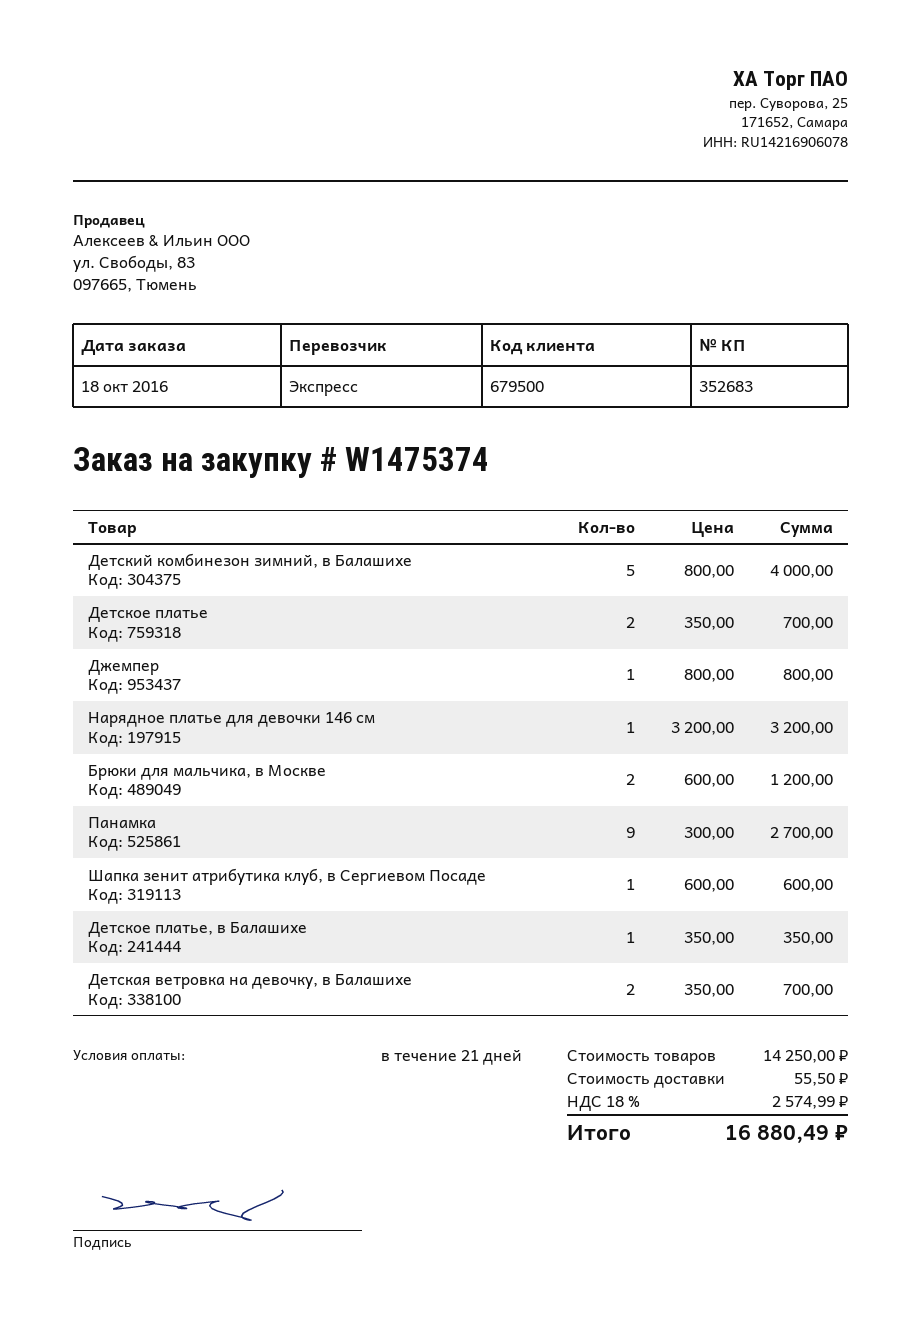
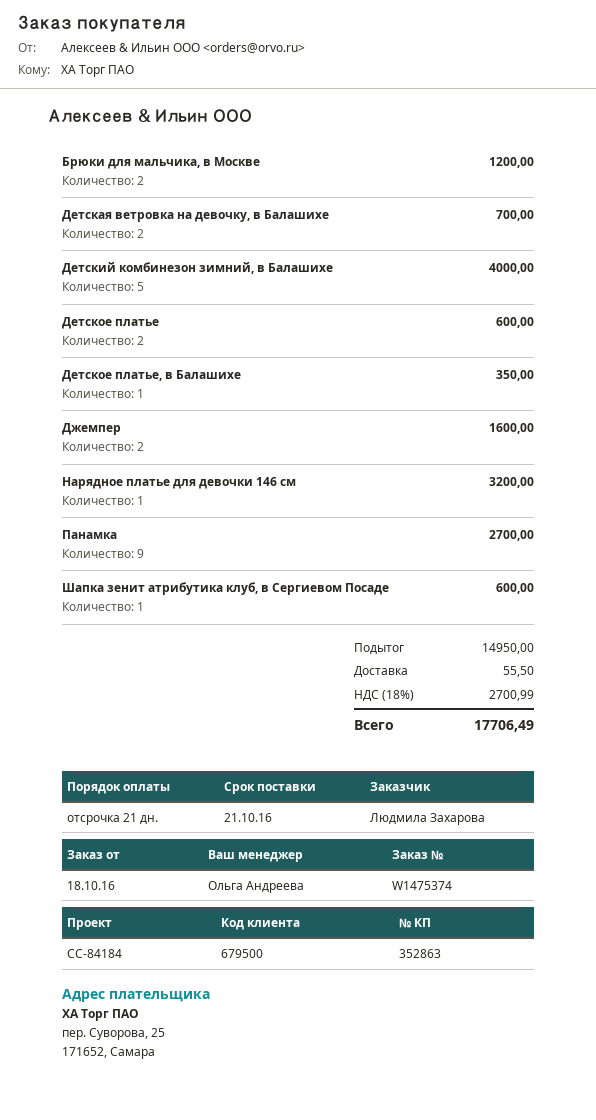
quote number: 352683 -> 352863
Детское платье: 2 for 700.00 -> 2 for 600.00
Джемпер: 1 for 800.00 -> 2 for 1600.00
subtotal: 14250.00 -> 14950.00
tax: 18% = 2574.99 -> 18% = 2700.99
total: 16880.49 -> 17706.49

